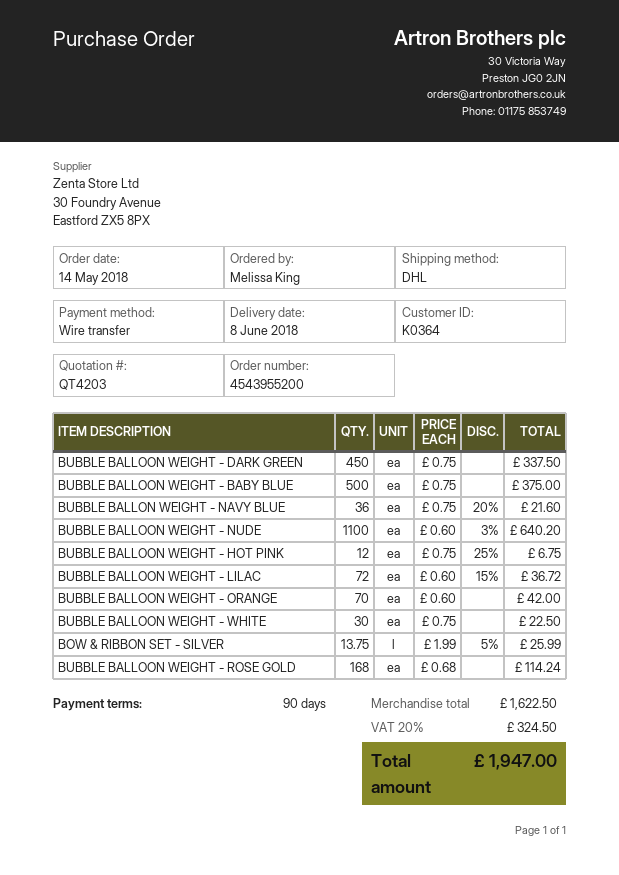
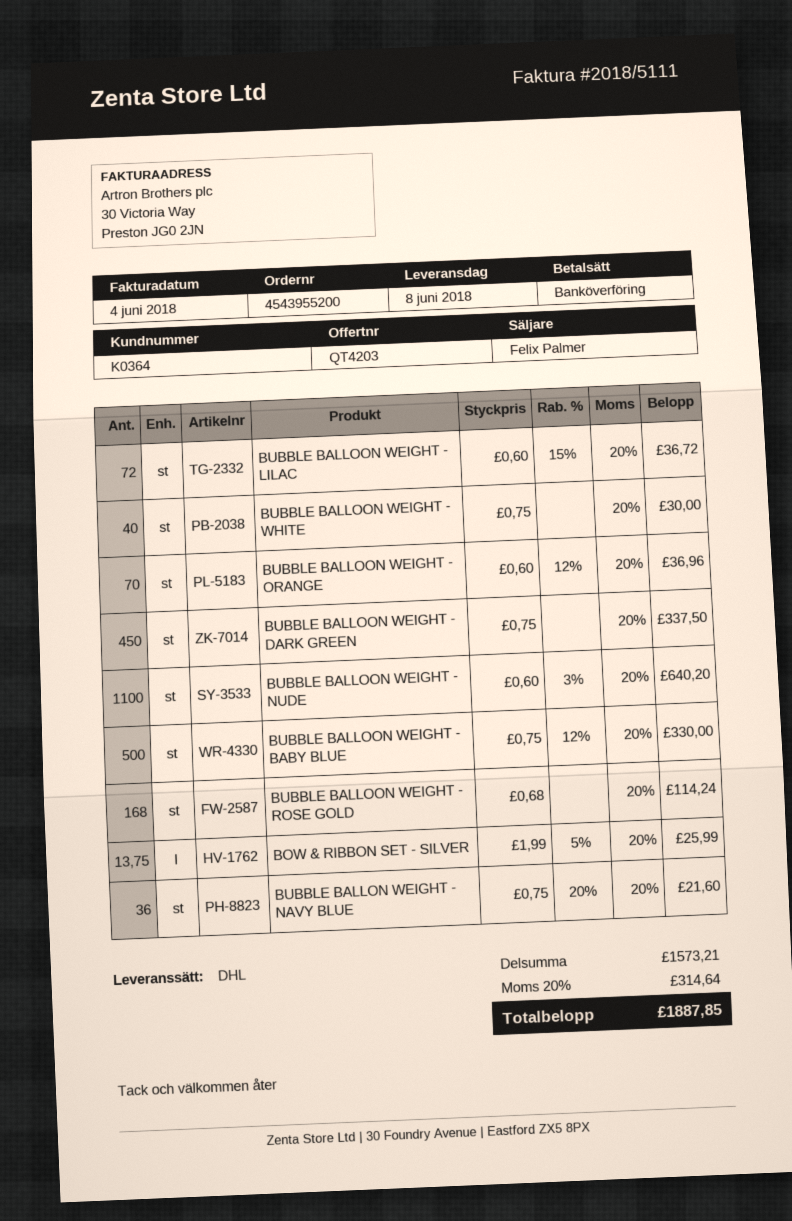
BUBBLE BALLOON WEIGHT - BABY BLUE: 500 x 0.75 = 375.00 -> 500 x 0.75 - 12% = 330.00
BUBBLE BALLOON WEIGHT - HOT PINK: 12 x 0.75 - 25% = 6.75 -> none
BUBBLE BALLOON WEIGHT - ORANGE: 70 x 0.60 = 42.00 -> 70 x 0.60 - 12% = 36.96
BUBBLE BALLOON WEIGHT - WHITE: 30 x 0.75 = 22.50 -> 40 x 0.75 = 30.00
subtotal: 1622.50 -> 1573.21
tax: 20% = 324.50 -> 20% = 314.64
total: 1947.00 -> 1887.85

